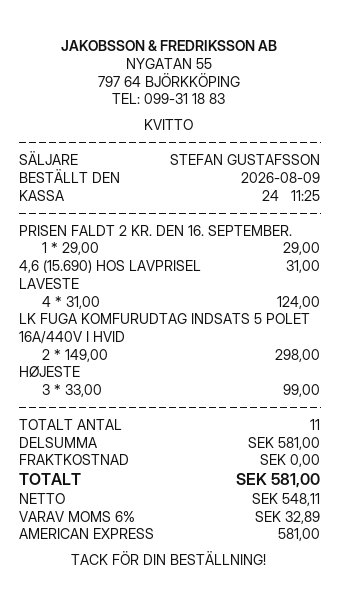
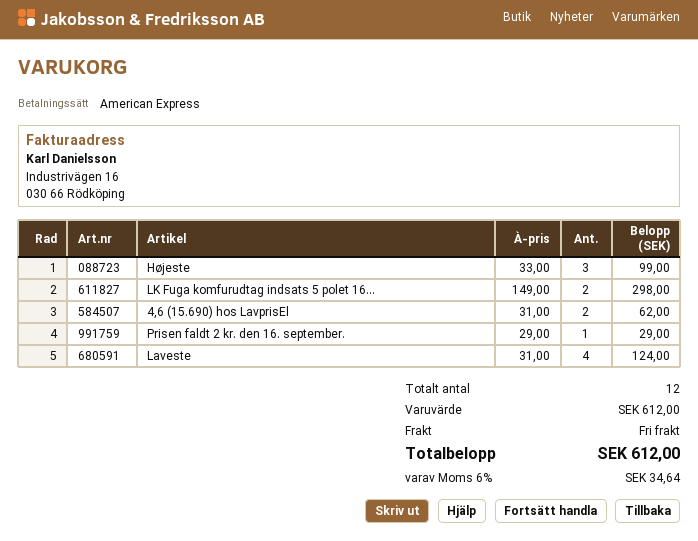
4,6 (15.690) HOS LAVPRISEL: 1 x 31.00 = 31.00 -> 2 x 31.00 = 62.00
total quantity: 11 -> 12
subtotal: 581.00 -> 612.00
tax: 6% = 32.89 -> 6% = 34.64
total: 581.00 -> 612.00

